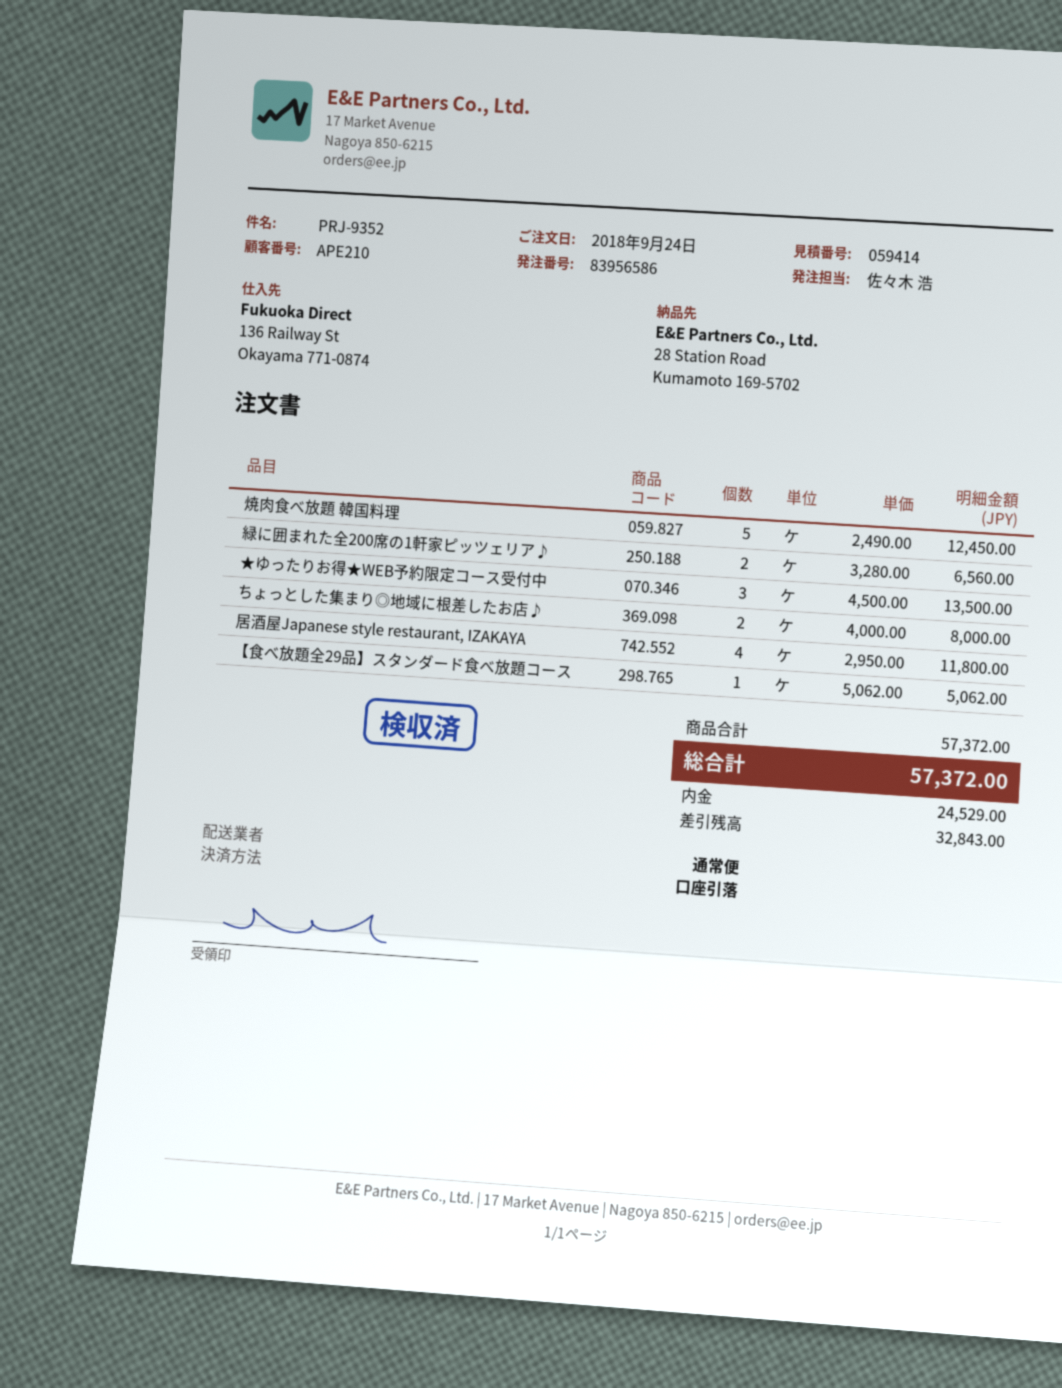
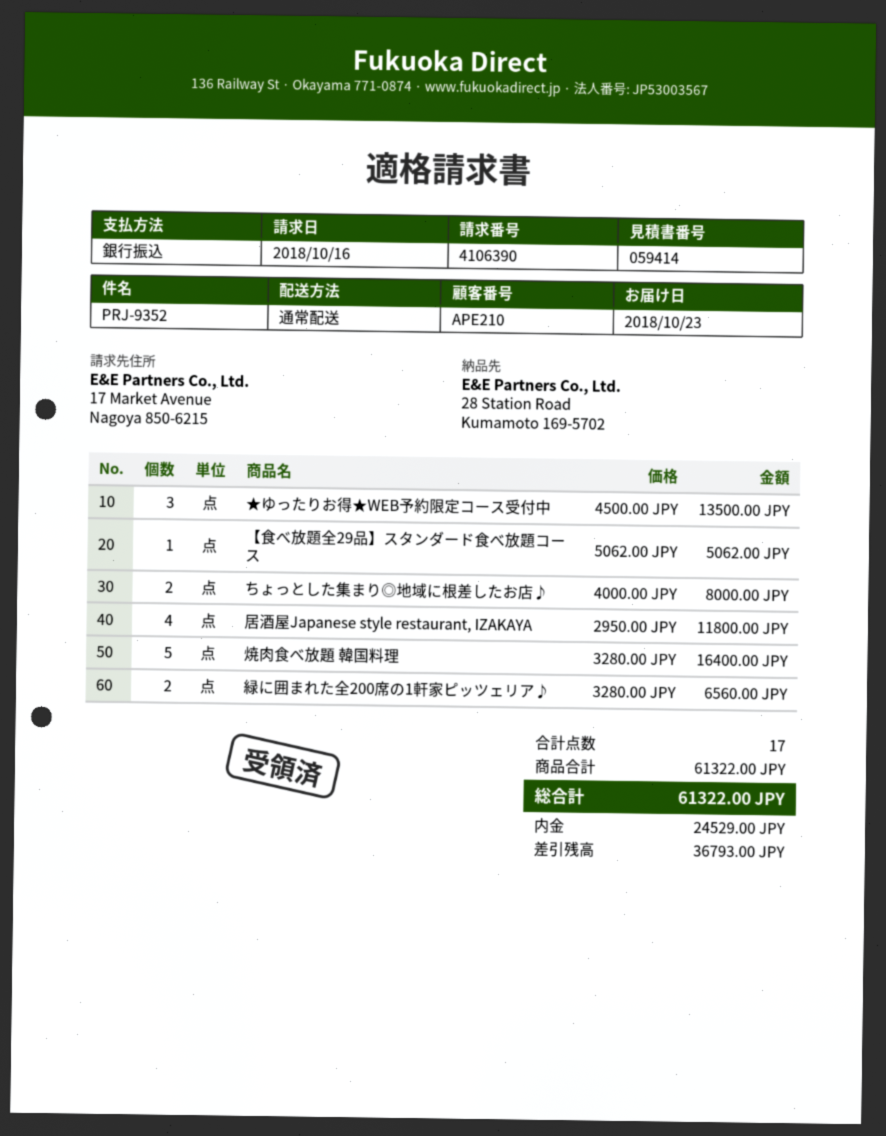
payment method: direct debit -> bank transfer
焼肉食べ放題 韓国料理: 5 x 2490.00 = 12450.00 -> 5 x 3280.00 = 16400.00
subtotal: 57372.00 -> 61322.00
total: 57372.00 -> 61322.00
balance: 32843.00 -> 36793.00

